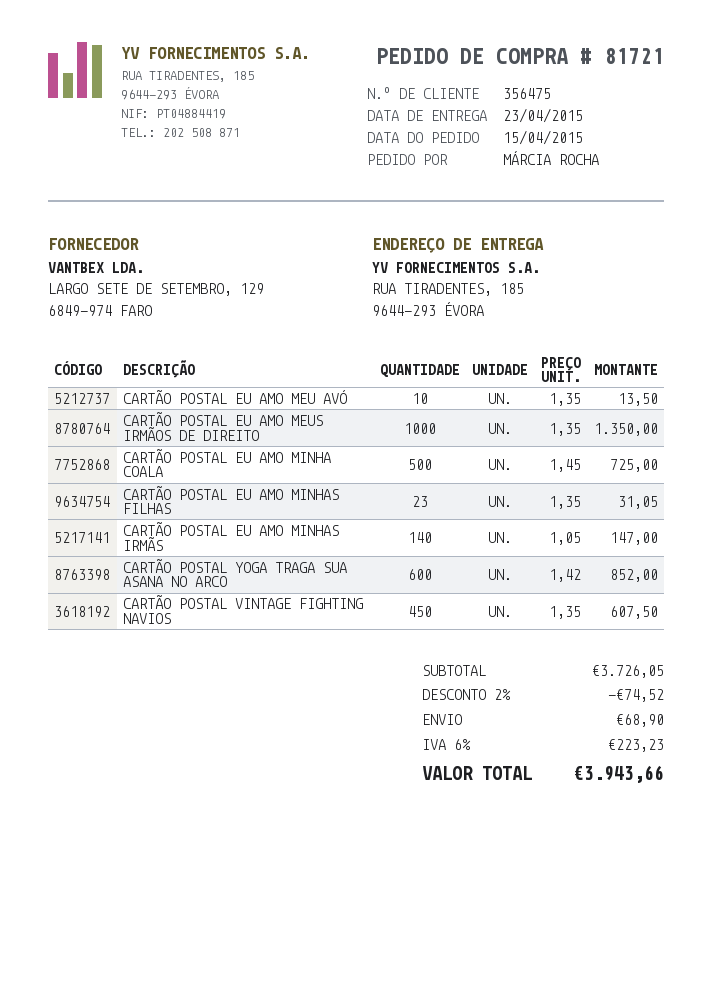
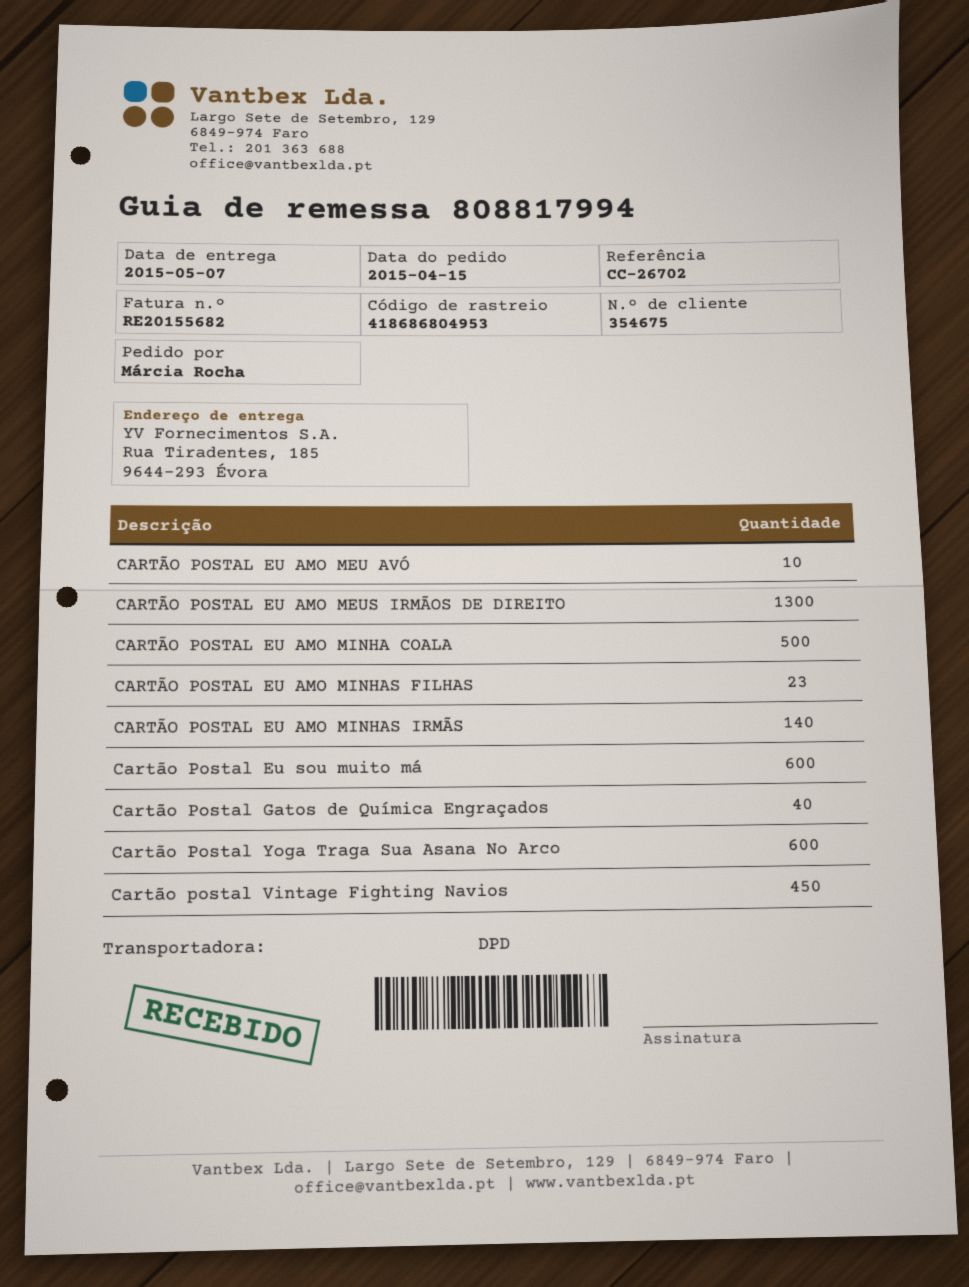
delivery date: 2015-04-23 -> 2015-05-07
customer number: 356475 -> 354675
CARTÃO POSTAL EU AMO MEUS IRMÃOS DE DIREITO: 1000 -> 1300
Cartão Postal Eu sou muito má: none -> 600
Cartão Postal Gatos de Química Engraçados: none -> 40

